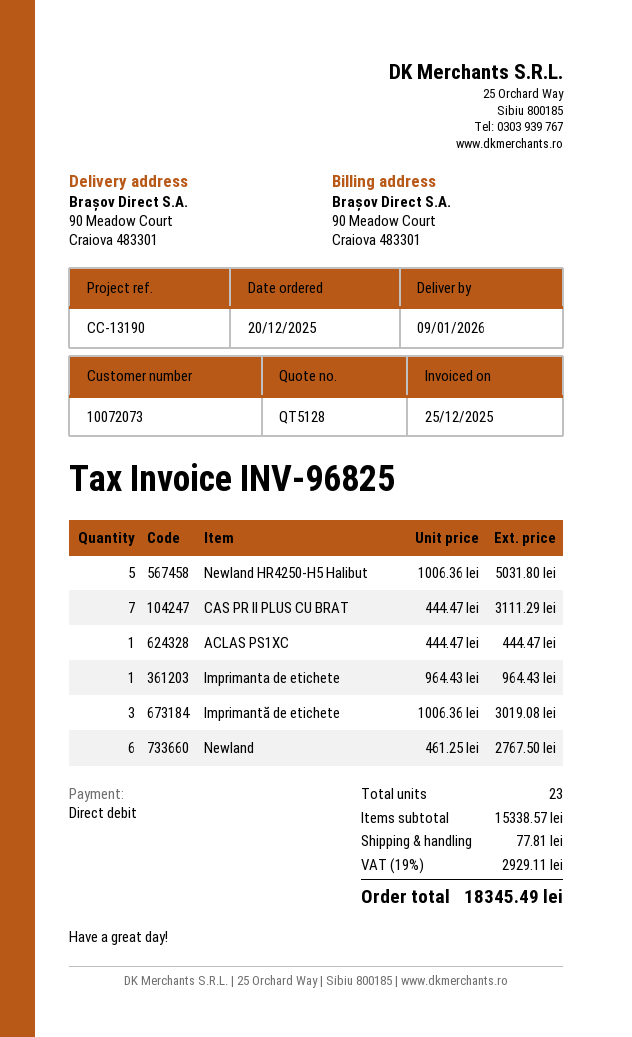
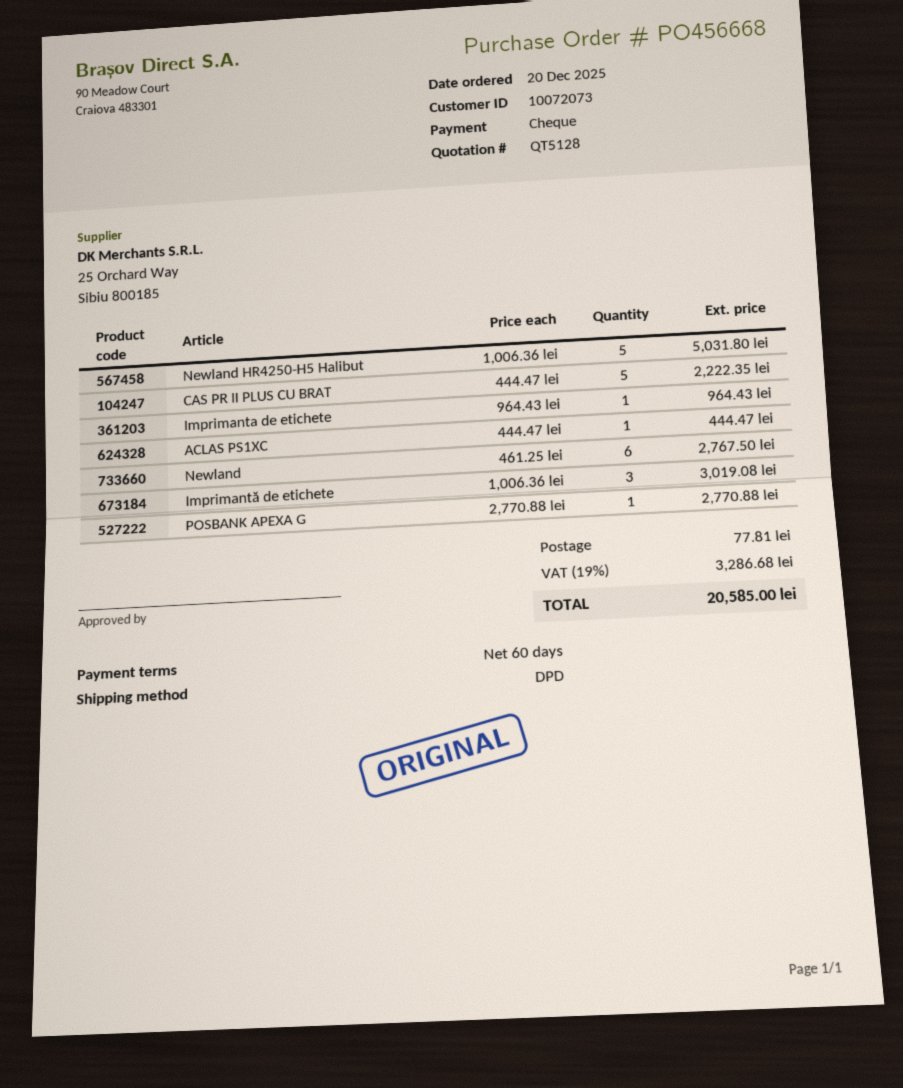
payment method: direct debit -> cheque
CAS PR II PLUS CU BRAT: 7 x 444.47 = 3111.29 -> 5 x 444.47 = 2222.35
POSBANK APEXA G: none -> 1 x 2770.88 = 2770.88
tax: 19% = 2929.11 -> 19% = 3286.68
total: 18345.49 -> 20585.00

